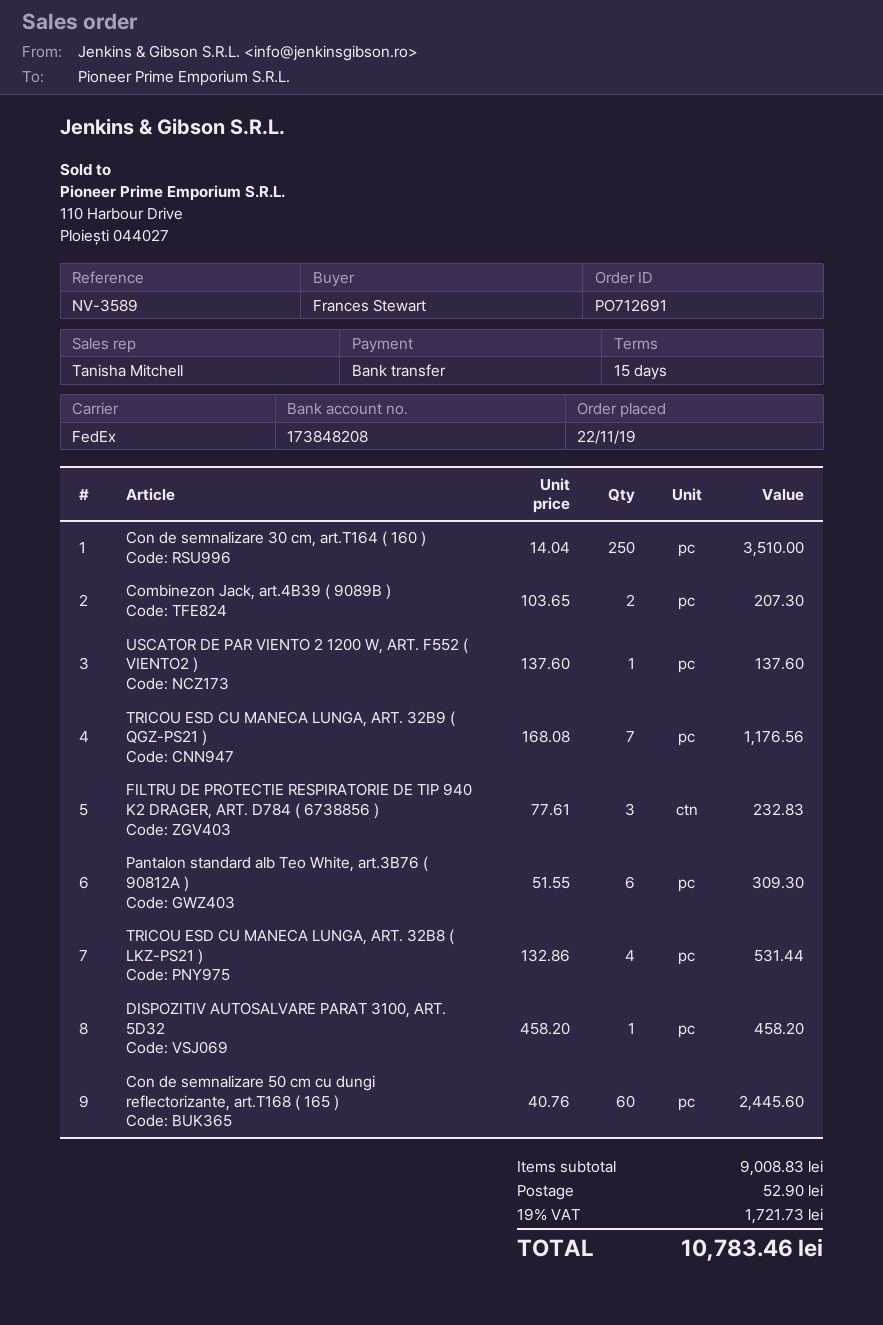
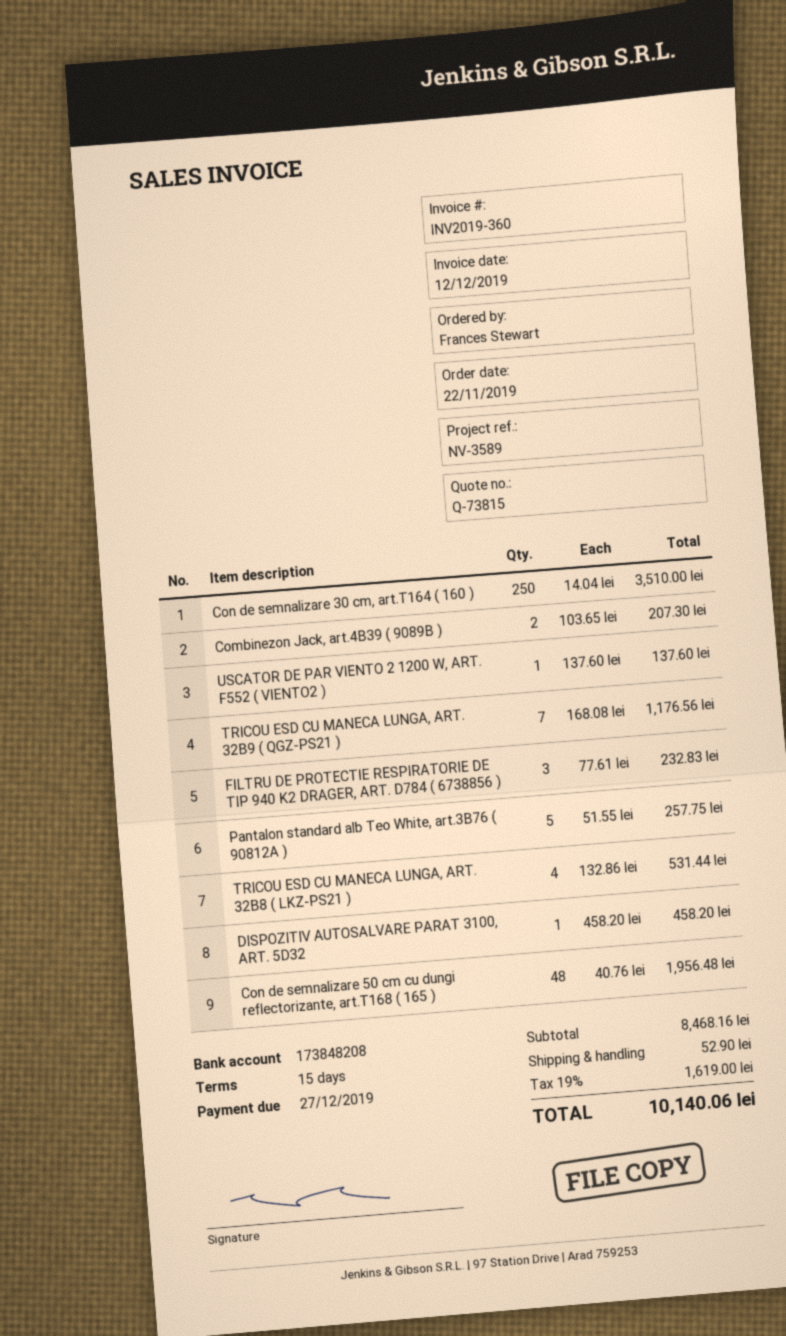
Pantalon standard alb Teo White, art.3B76 ( 90812A ): 6 x 51.55 = 309.30 -> 5 x 51.55 = 257.75
Con de semnalizare 50 cm cu dungi reflectorizante, art.T168 ( 165 ): 60 x 40.76 = 2445.60 -> 48 x 40.76 = 1956.48
subtotal: 9008.83 -> 8468.16
tax: 19% = 1721.73 -> 19% = 1619.00
total: 10783.46 -> 10140.06

